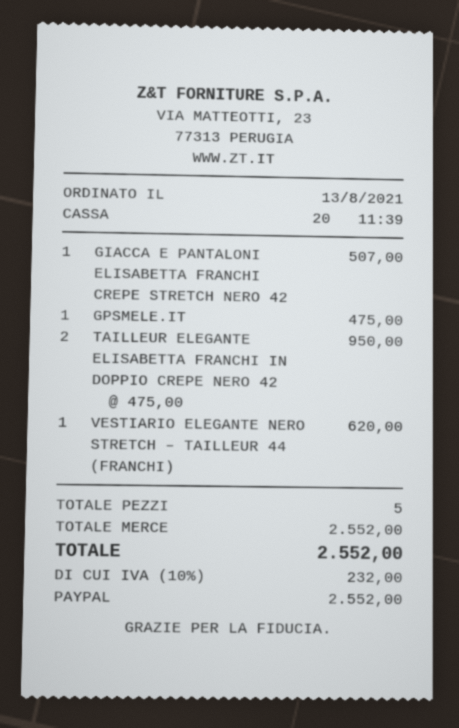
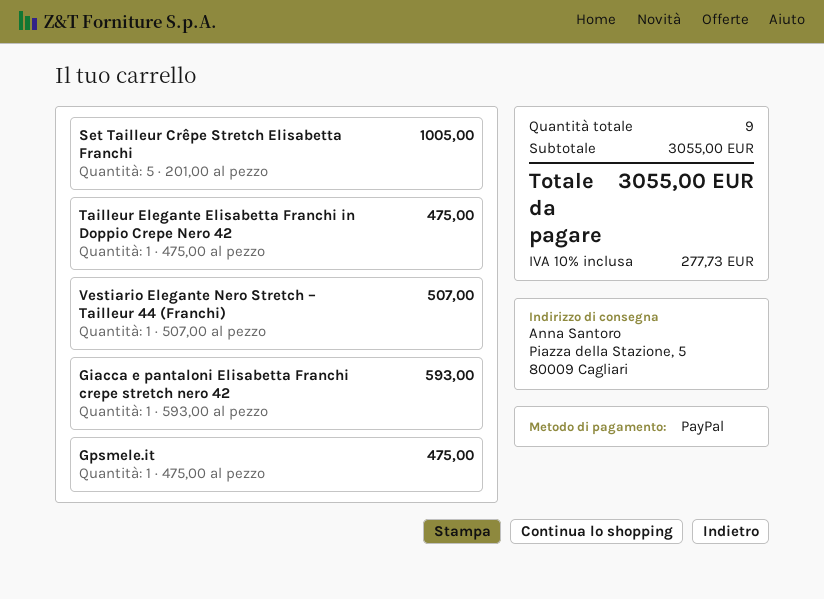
GIACCA E PANTALONI ELISABETTA FRANCHI CREPE STRETCH NERO 42: 1 x 507.00 = 507.00 -> 1 x 593.00 = 593.00
TAILLEUR ELEGANTE ELISABETTA FRANCHI IN DOPPIO CREPE NERO 42: 2 x 475.00 = 950.00 -> 1 x 475.00 = 475.00
VESTIARIO ELEGANTE NERO STRETCH – TAILLEUR 44 (FRANCHI): 1 x 620.00 = 620.00 -> 1 x 507.00 = 507.00
Set Tailleur Crêpe Stretch Elisabetta Franchi: none -> 5 x 201.00 = 1005.00
total quantity: 5 -> 9
subtotal: 2552.00 -> 3055.00
tax: 10% = 232.00 -> 10% = 277.73
total: 2552.00 -> 3055.00

